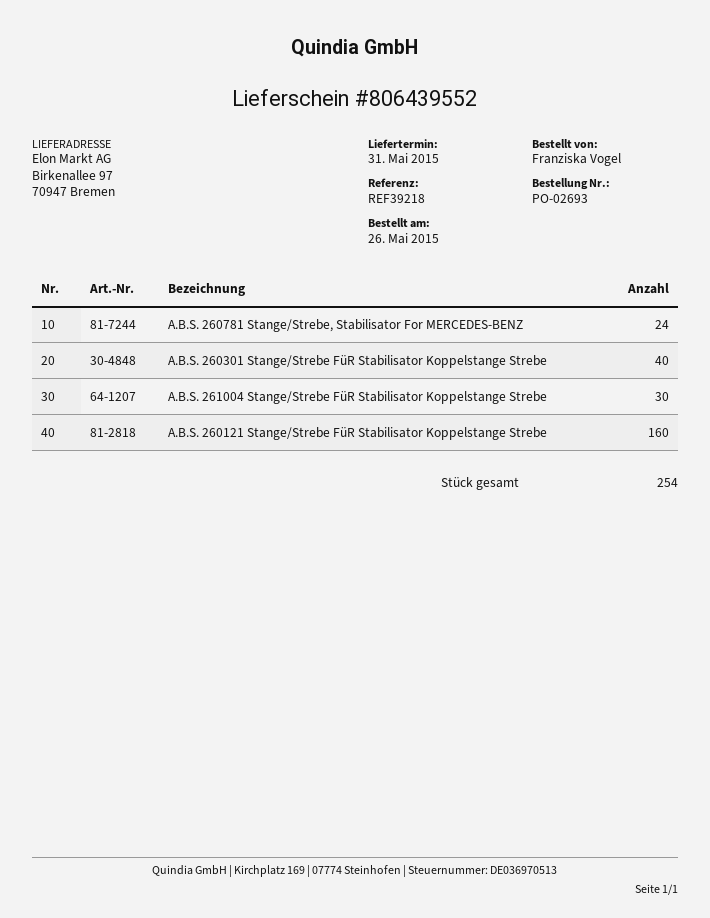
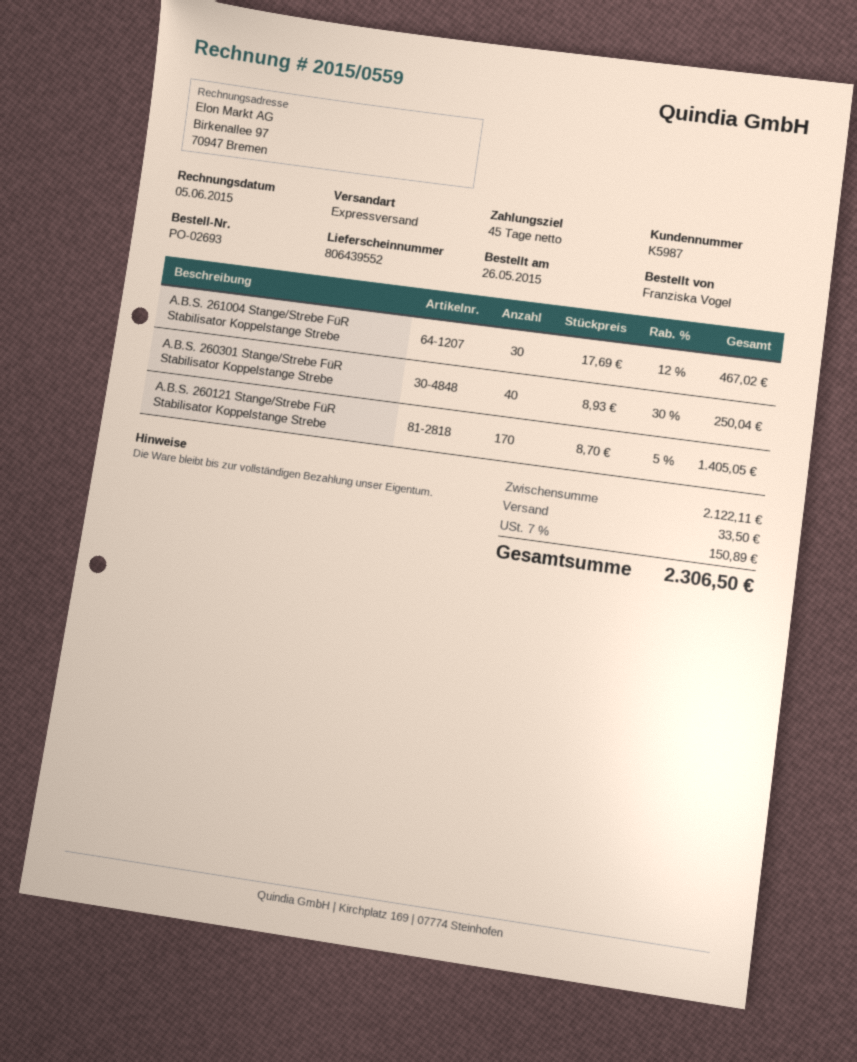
A.B.S. 260781 Stange/Strebe, Stabilisator For MERCEDES-BENZ: 24 -> none
A.B.S. 260121 Stange/Strebe FüR Stabilisator Koppelstange Strebe: 160 -> 170

